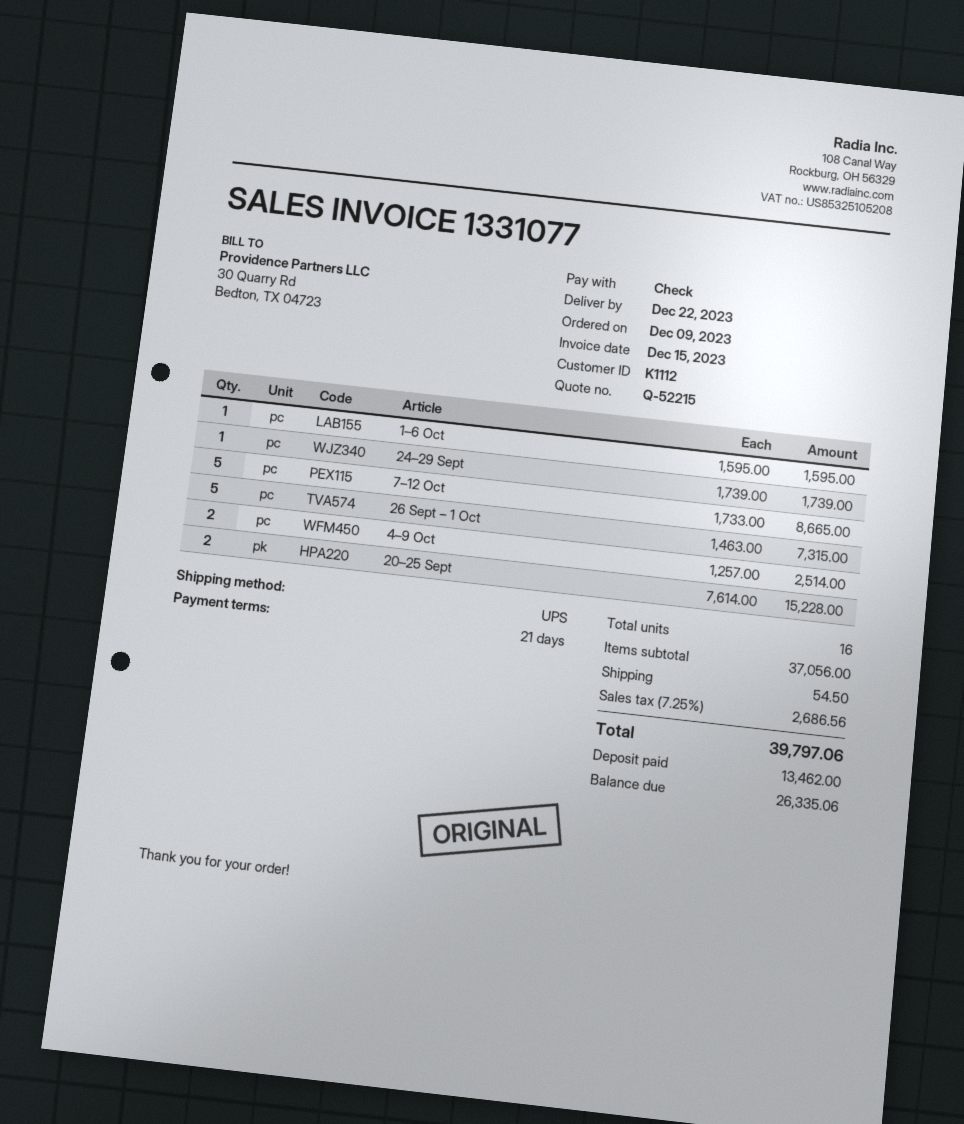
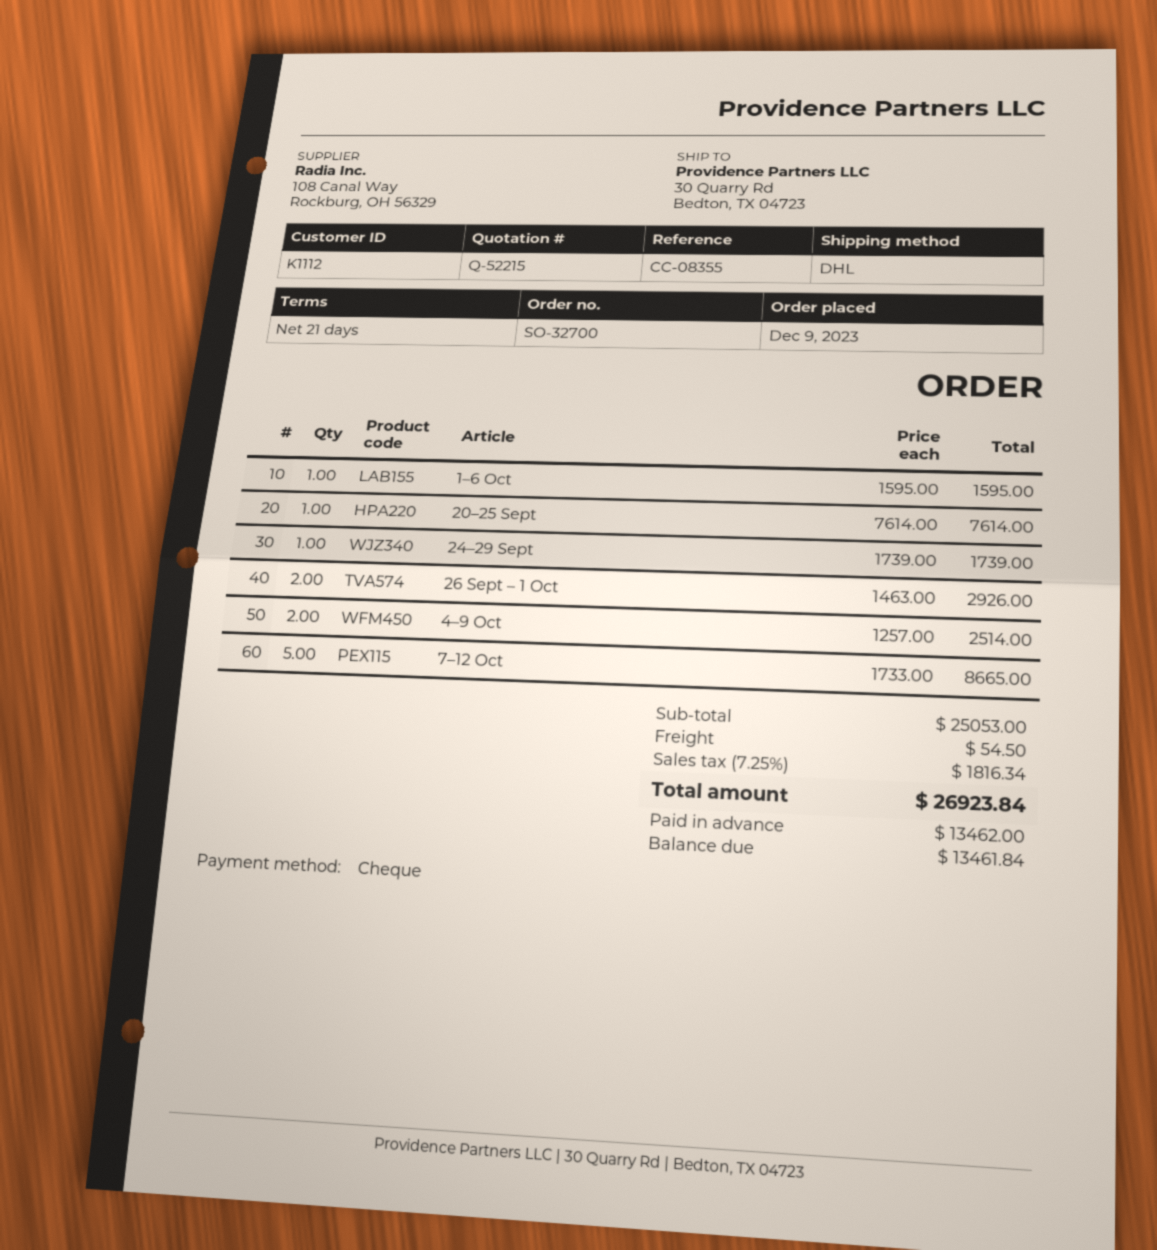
shipping method: UPS -> DHL
26 Sept – 1 Oct: 5 x 1463.00 = 7315.00 -> 2 x 1463.00 = 2926.00
20–25 Sept: 2 x 7614.00 = 15228.00 -> 1 x 7614.00 = 7614.00
subtotal: 37056.00 -> 25053.00
tax: 7.25% = 2686.56 -> 7.25% = 1816.34
total: 39797.06 -> 26923.84
balance: 26335.06 -> 13461.84

